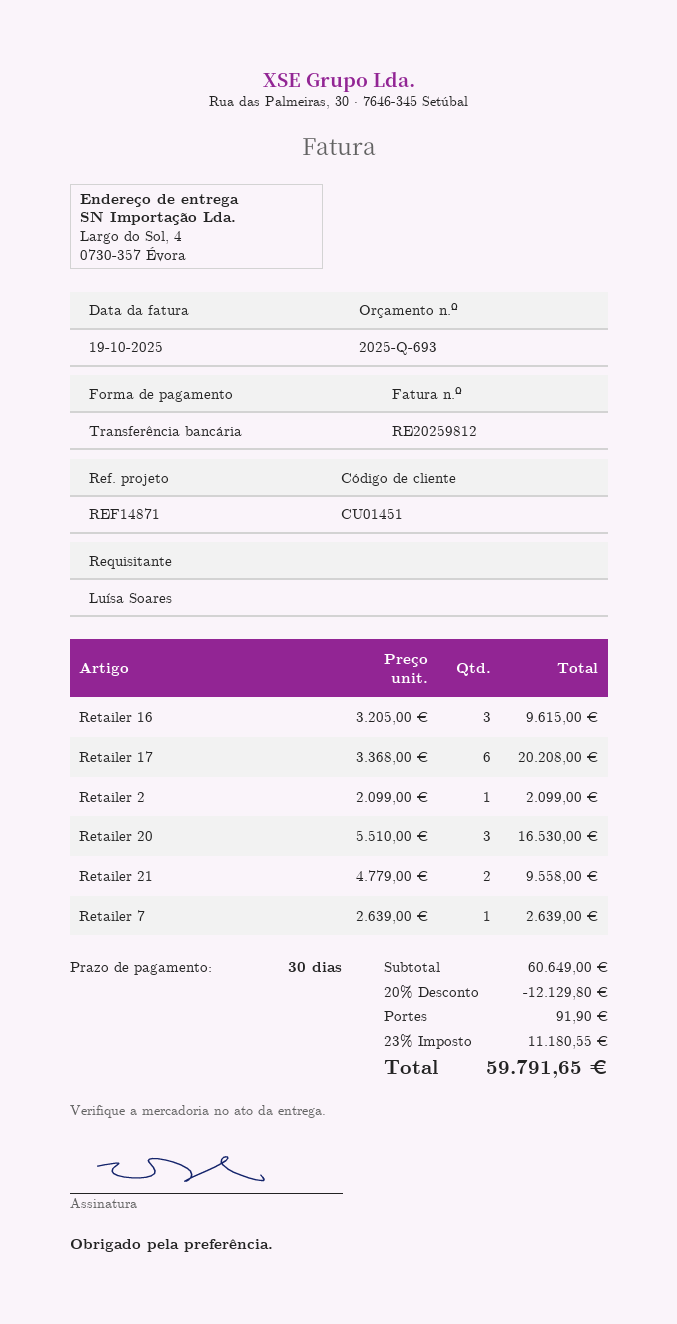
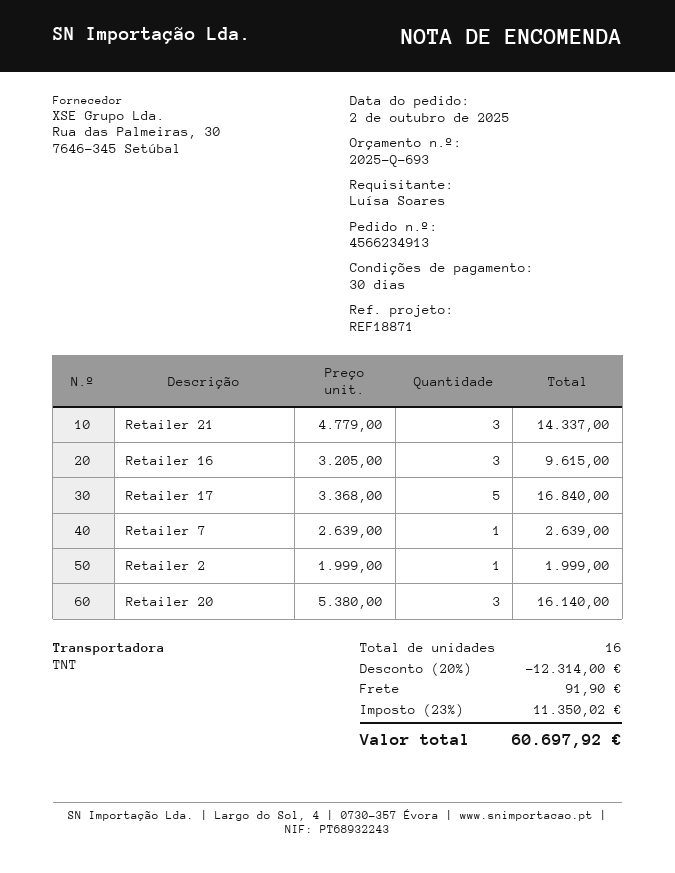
reference: REF14871 -> REF18871
Retailer 17: 6 x 3368.00 = 20208.00 -> 5 x 3368.00 = 16840.00
Retailer 2: 1 x 2099.00 = 2099.00 -> 1 x 1999.00 = 1999.00
Retailer 20: 3 x 5510.00 = 16530.00 -> 3 x 5380.00 = 16140.00
Retailer 21: 2 x 4779.00 = 9558.00 -> 3 x 4779.00 = 14337.00
discount: 20% = 12129.80 -> 20% = 12314.00
tax: 23% = 11180.55 -> 23% = 11350.02
total: 59791.65 -> 60697.92

